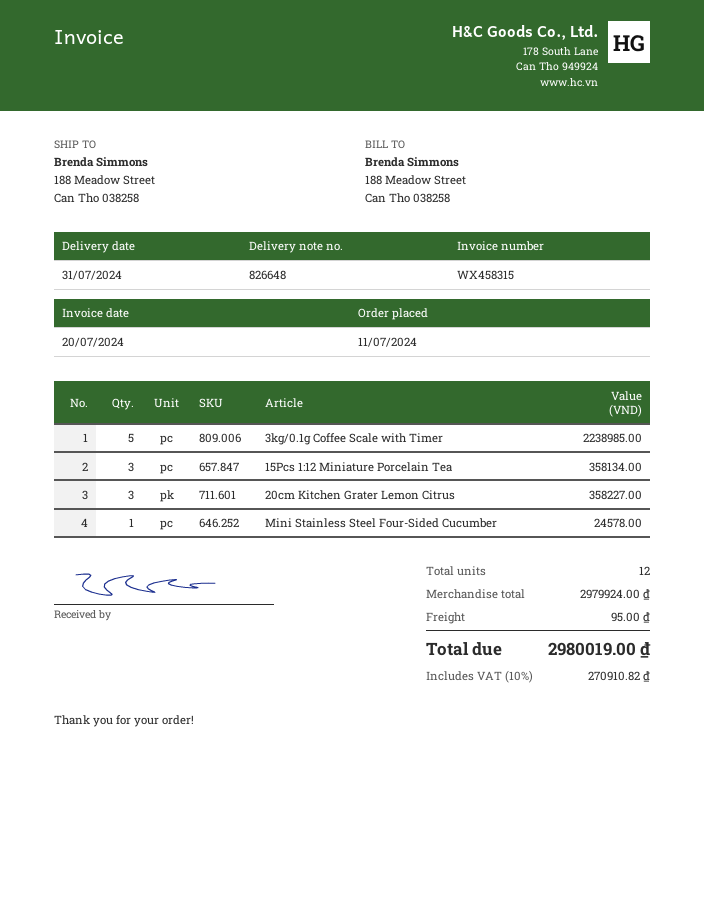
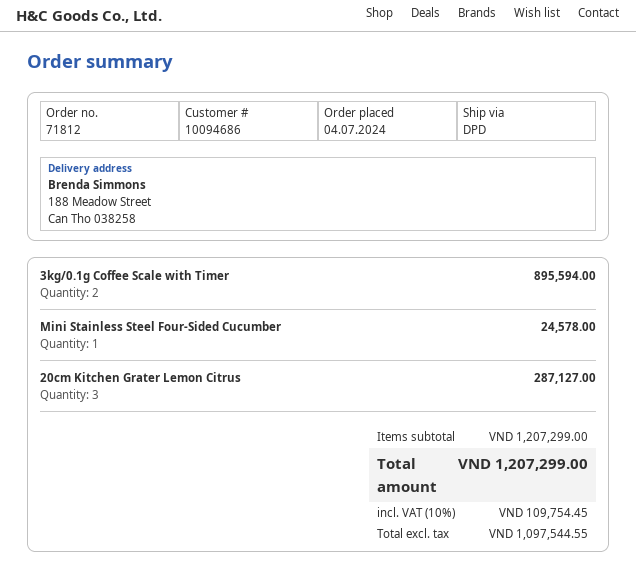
order date: 2024-07-11 -> 2024-07-04
3kg/0.1g Coffee Scale with Timer: 5 for 2238985.00 -> 2 for 895594.00
15Pcs 1:12 Miniature Porcelain Tea: 3 for 358134.00 -> none
20cm Kitchen Grater Lemon Citrus: 3 for 358227.00 -> 3 for 287127.00
subtotal: 2979924.00 -> 1207299.00
shipping: 95.00 -> none
tax: 10% = 270910.82 -> 10% = 109754.45
total: 2980019.00 -> 1207299.00

